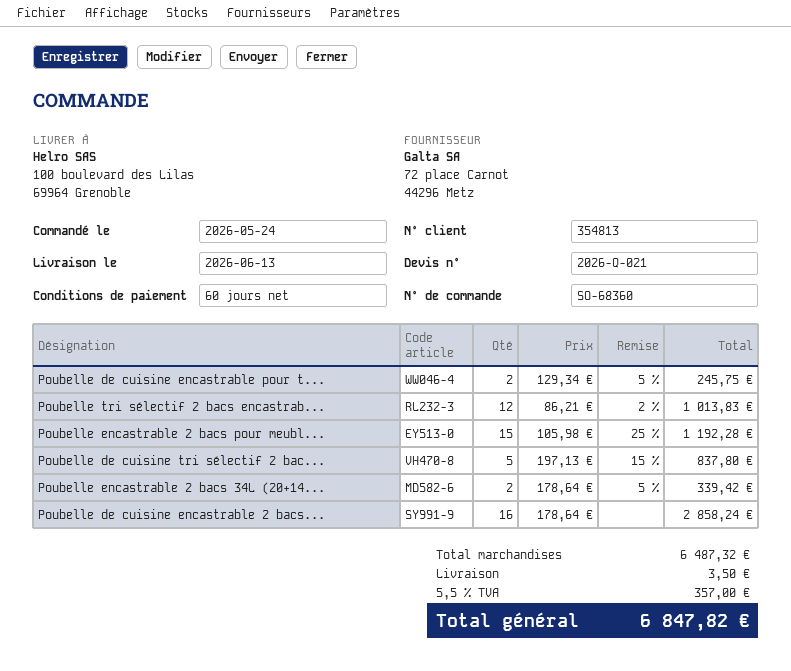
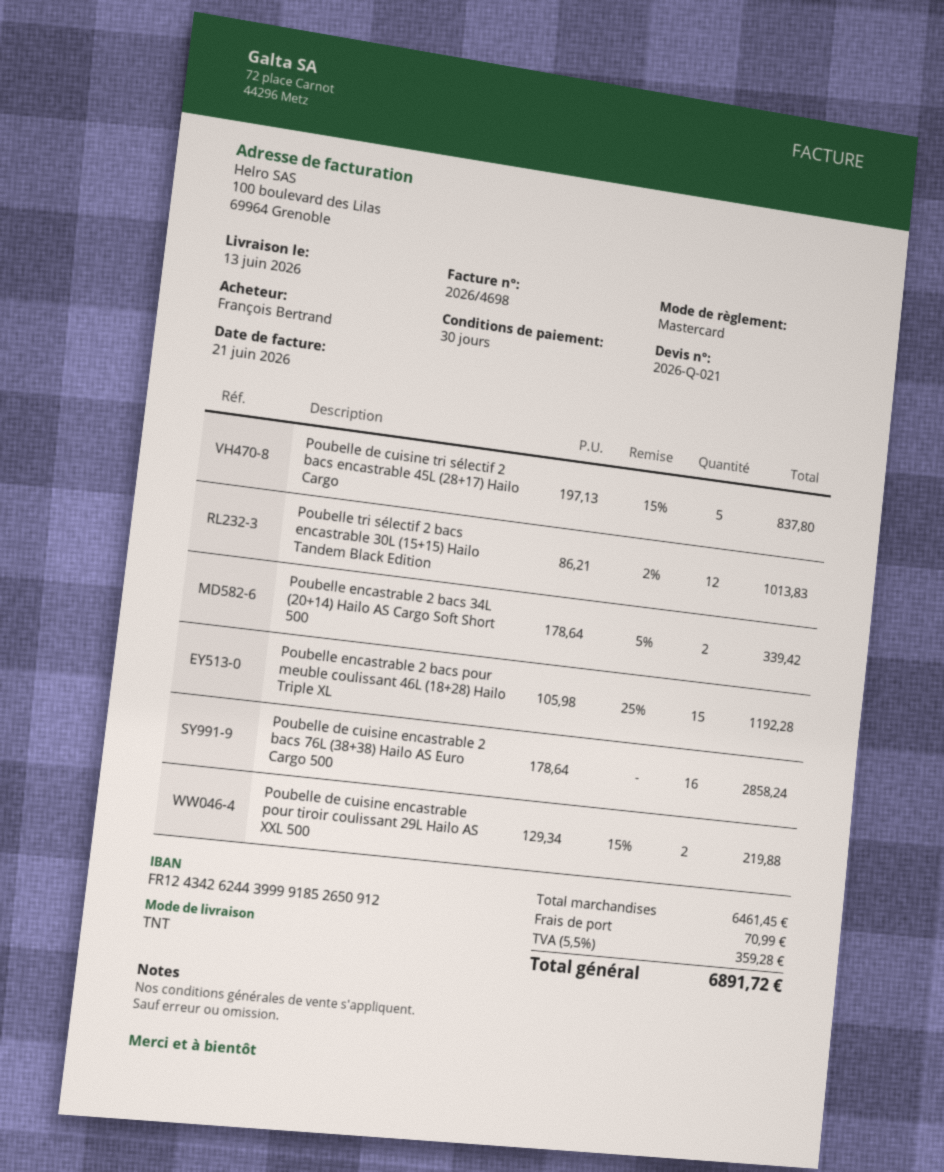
payment terms: 60 days -> 30 days
Poubelle de cuisine encastrable pour t...: 2 x 129.34 - 5% = 245.75 -> 2 x 129.34 - 15% = 219.88
subtotal: 6487.32 -> 6461.45
shipping: 3.50 -> 70.99
tax: 5.5% = 357.00 -> 5.5% = 359.28
total: 6847.82 -> 6891.72

